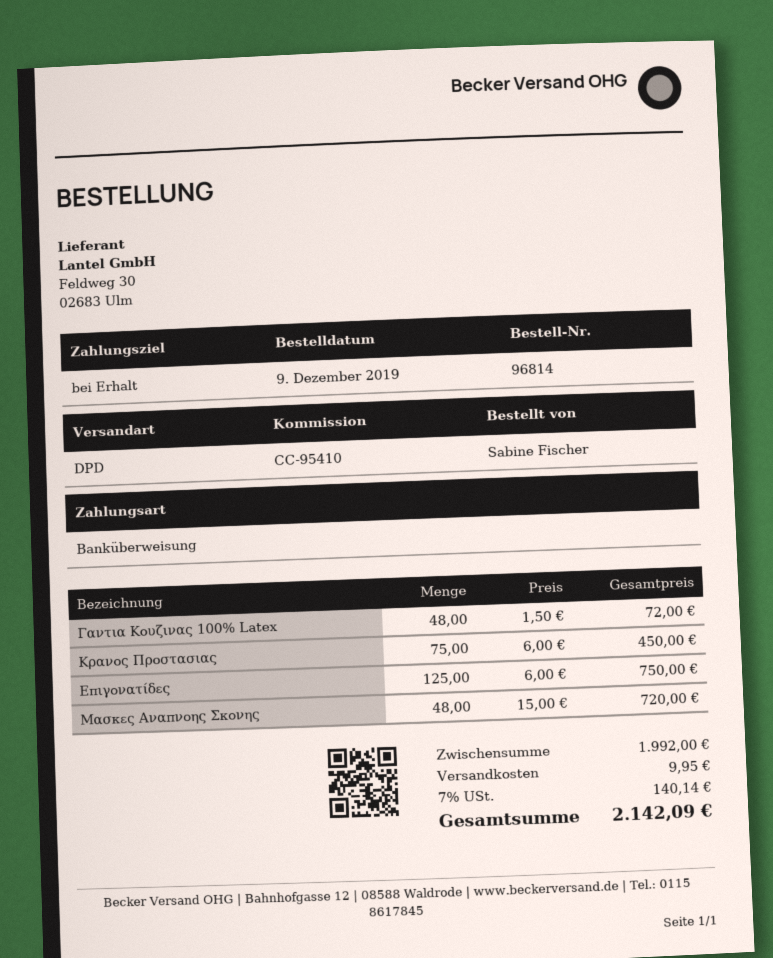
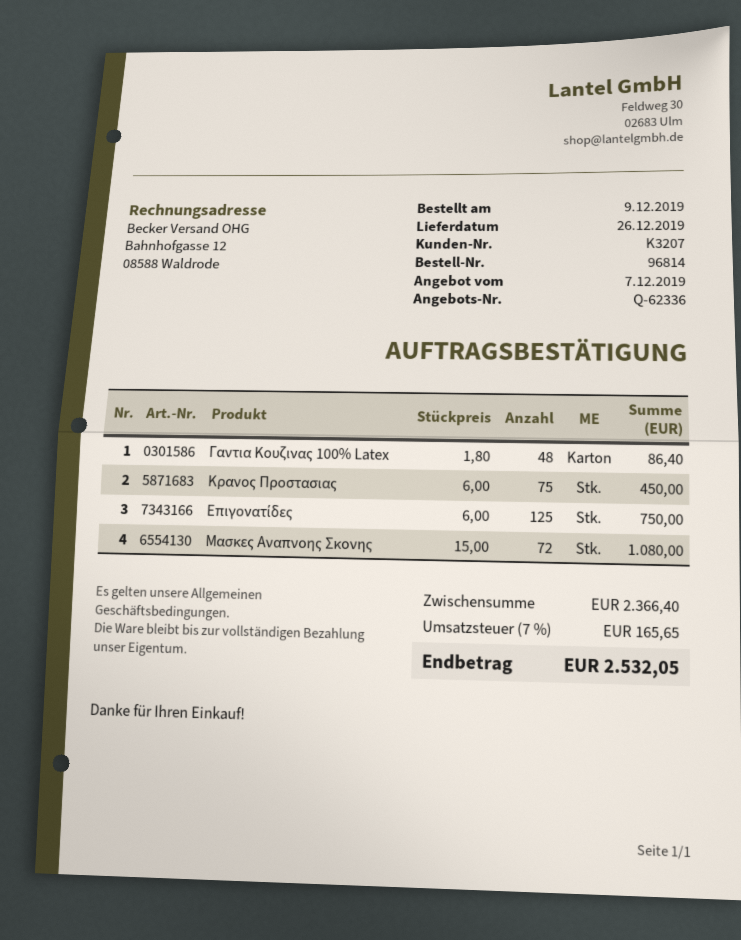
Γαντια Κουζινας 100% Latex: 48 x 1.50 = 72.00 -> 48 x 1.80 = 86.40
Μασκες Αναπνοης Σκονης: 48 x 15.00 = 720.00 -> 72 x 15.00 = 1080.00
subtotal: 1992.00 -> 2366.40
shipping: 9.95 -> none
tax: 7% = 140.14 -> 7% = 165.65
total: 2142.09 -> 2532.05

